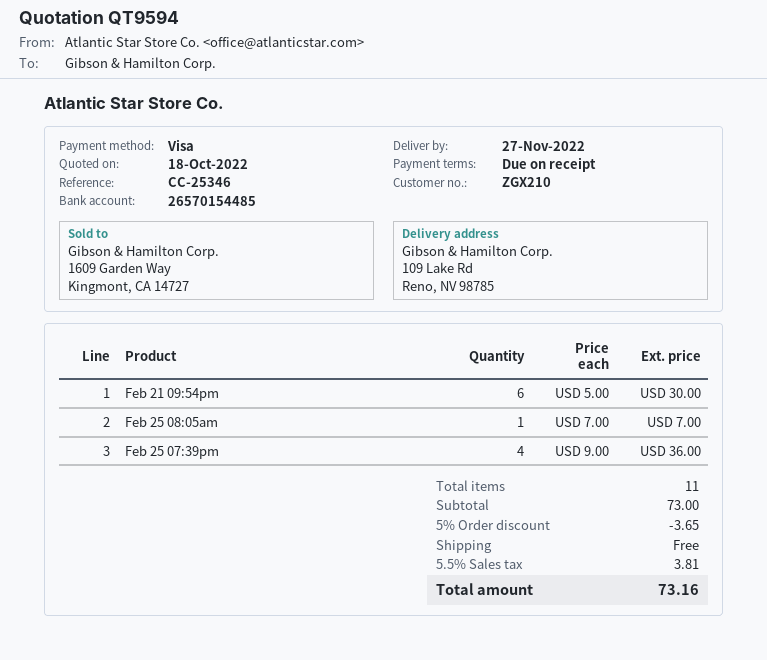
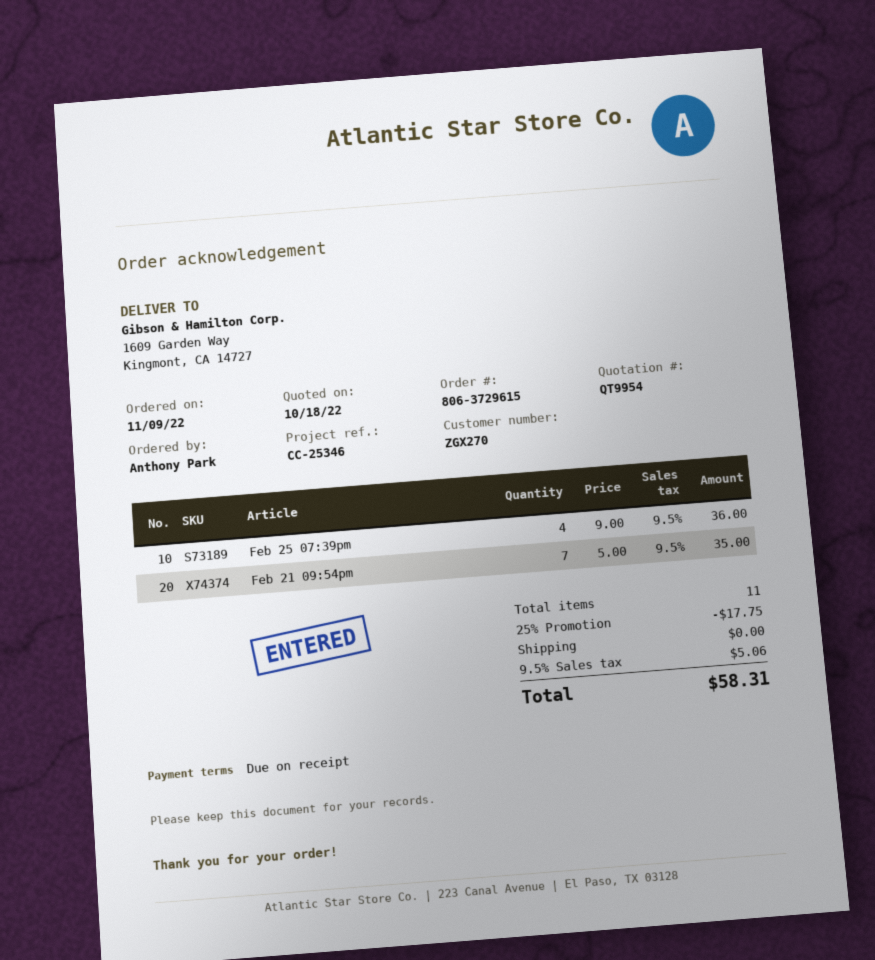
quote number: QT9594 -> QT9954
customer number: ZGX210 -> ZGX270
ship to: 109 Lake Rd, Reno, NV 98785 -> 1609 Garden Way, Kingmont, CA 14727
Feb 21 09:54pm: 6 x 5.00 = 30.00 -> 7 x 5.00 = 35.00
Feb 25 08:05am: 1 x 7.00 = 7.00 -> none
discount: 5% = 3.65 -> 25% = 17.75
tax: 5.5% = 3.81 -> 9.5% = 5.06
total: 73.16 -> 58.31

